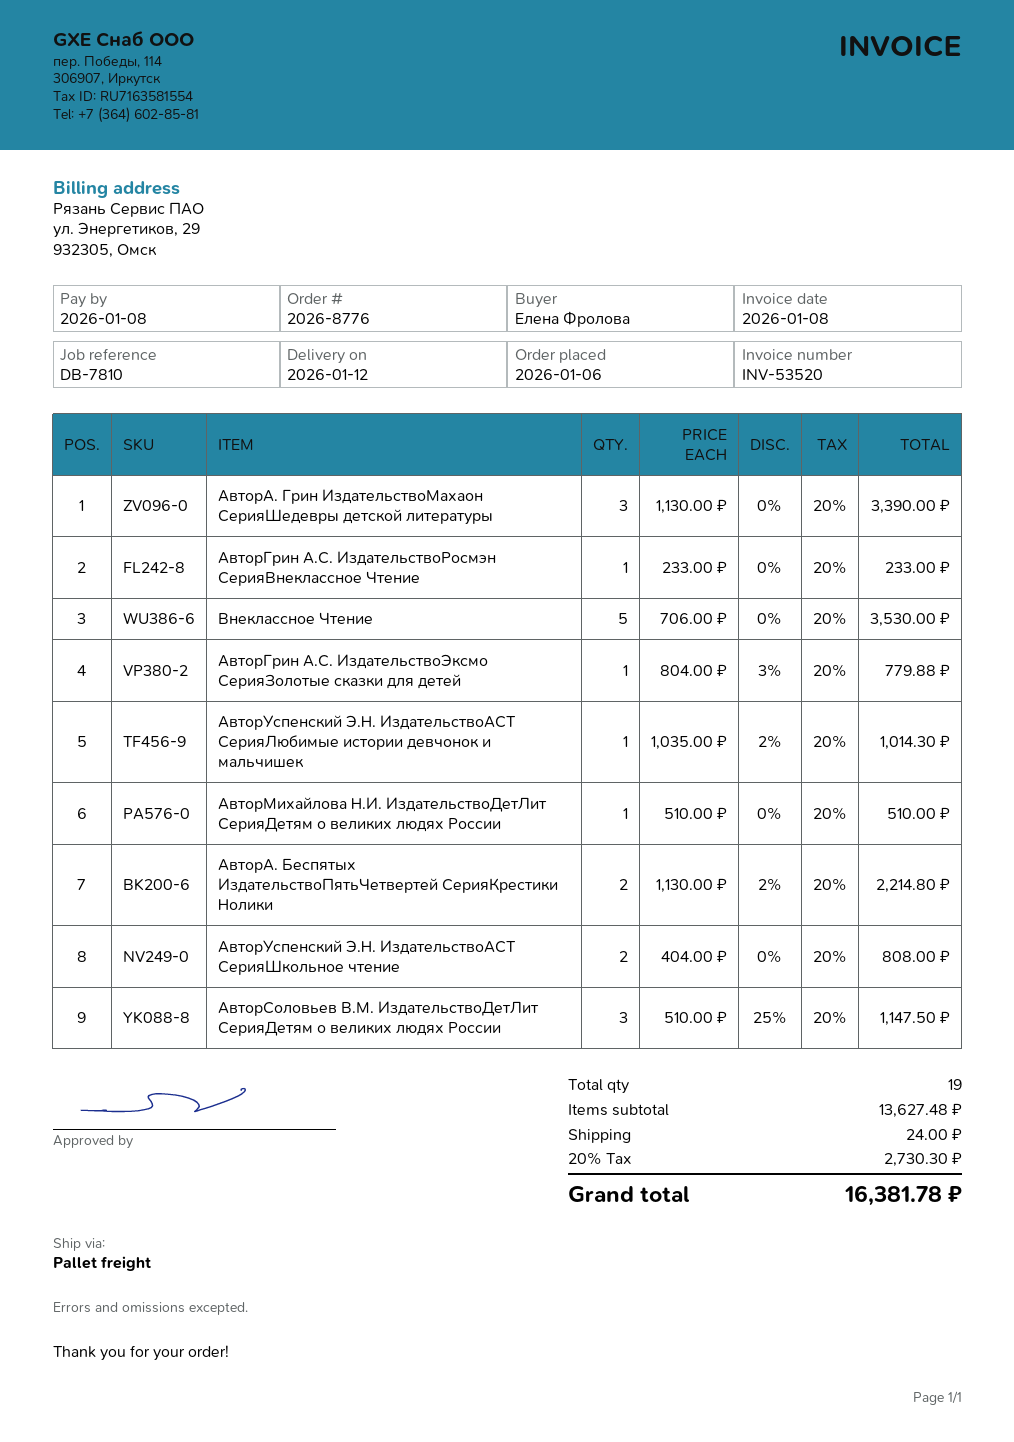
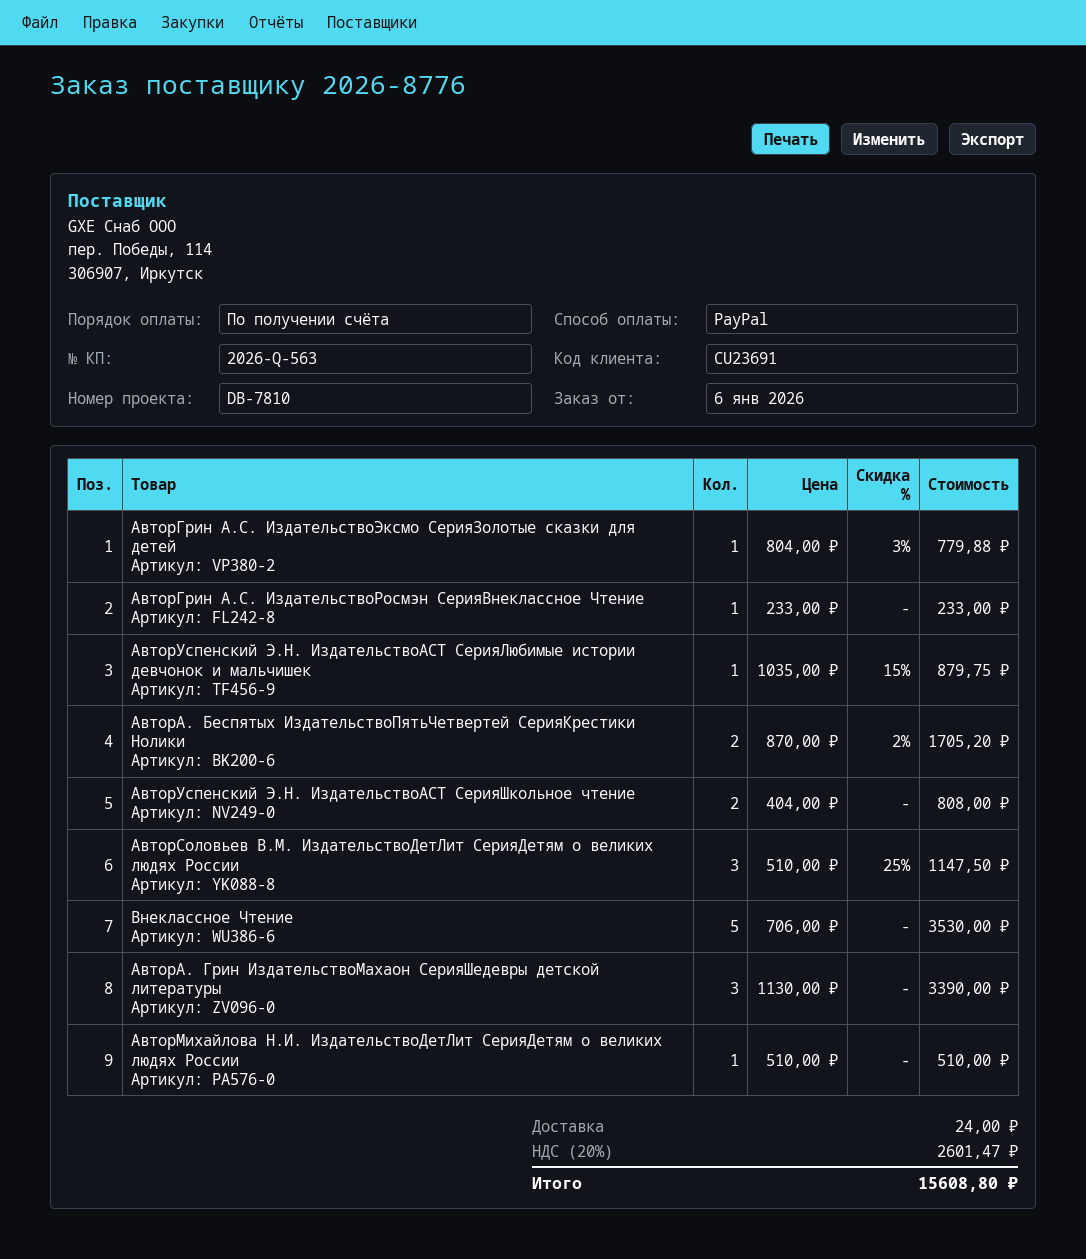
АвторУспенский Э.Н. ИздательствоАСТ СерияЛюбимые истории девчонок и мальчишек: 1 x 1035.00 - 2% = 1014.30 -> 1 x 1035.00 - 15% = 879.75
АвторА. Беспятых ИздательствоПятьЧетвертей СерияКрестики Нолики: 2 x 1130.00 - 2% = 2214.80 -> 2 x 870.00 - 2% = 1705.20
tax: 20% = 2730.30 -> 20% = 2601.47
total: 16381.78 -> 15608.80

